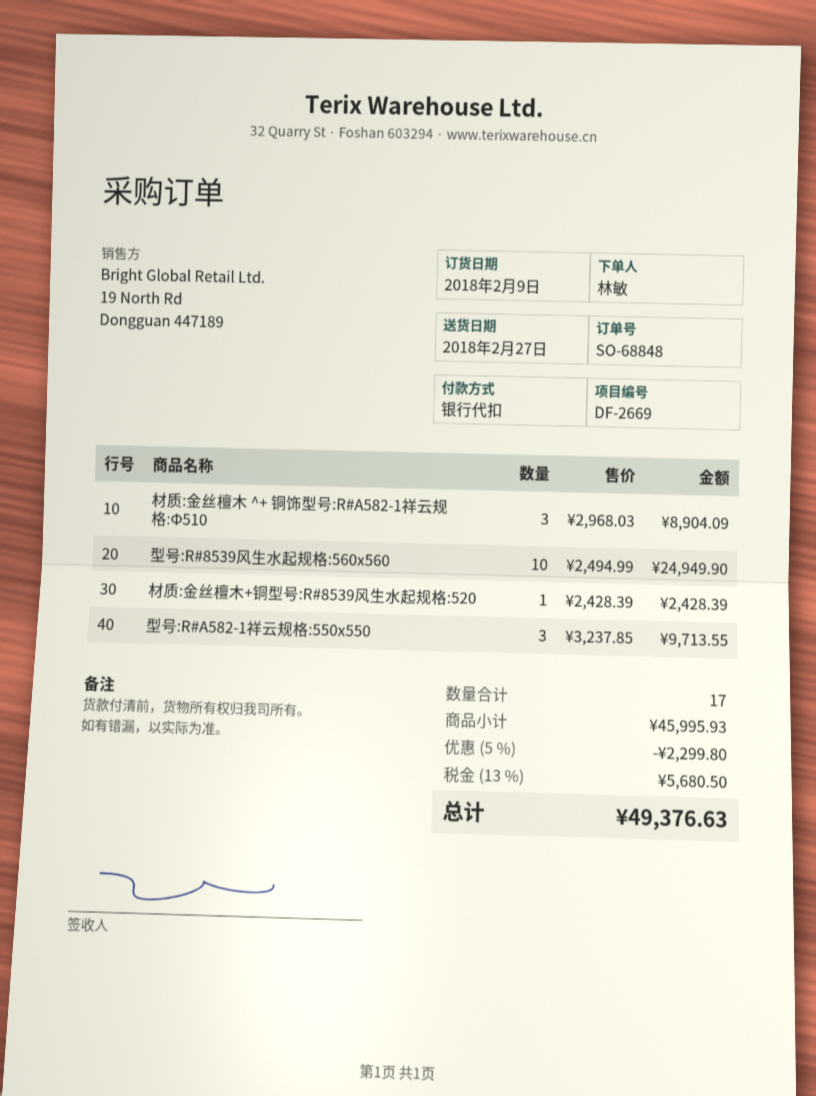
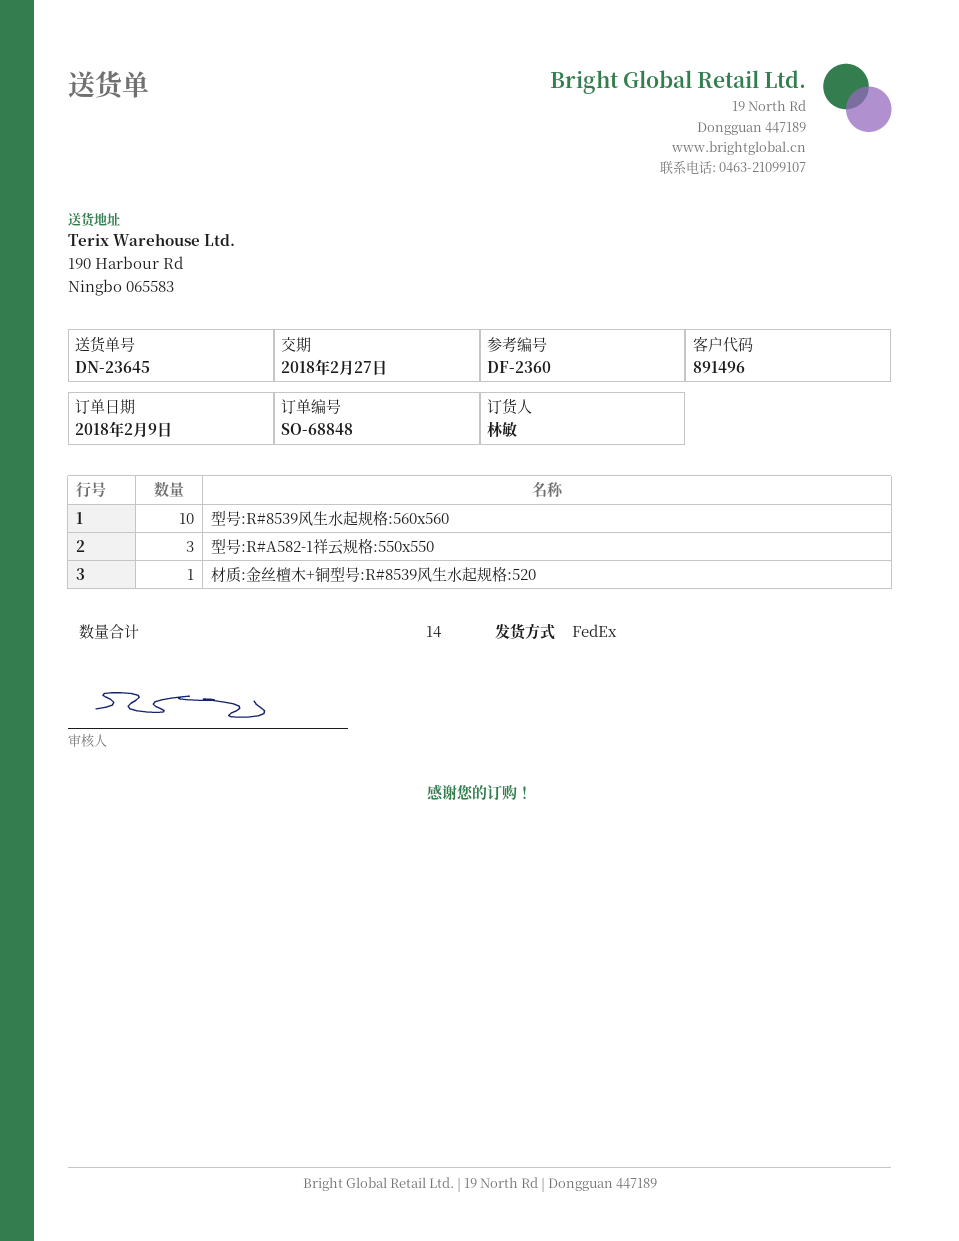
reference: DF-2669 -> DF-2360
材质:金丝檀木 ^+ 铜饰型号:R#A582-1祥云规格:Φ510: 3 -> none
total quantity: 17 -> 14

